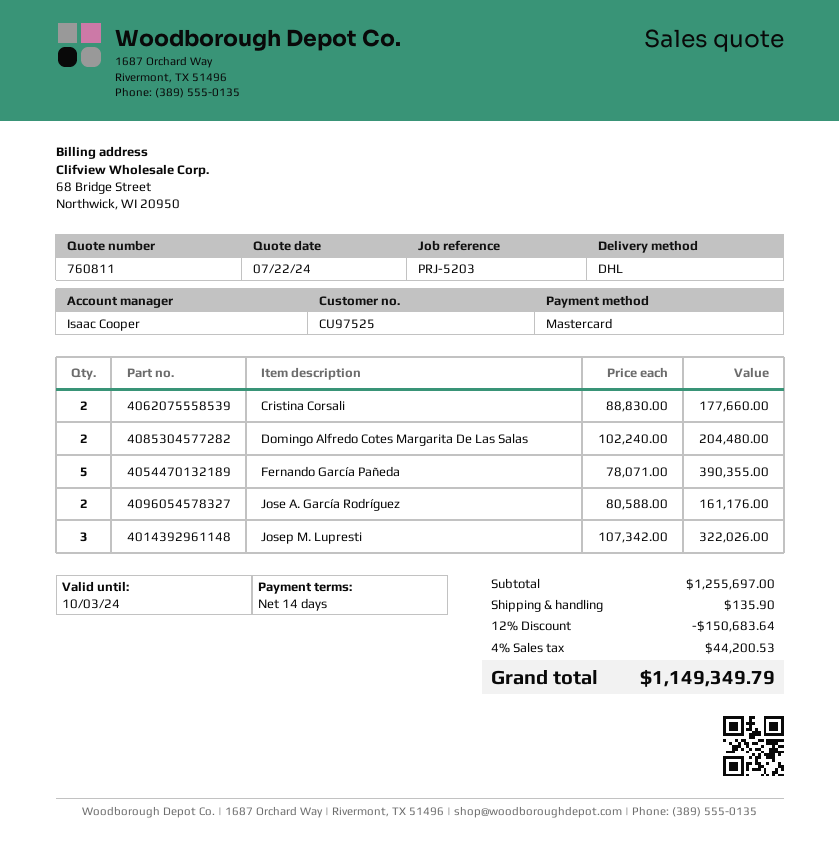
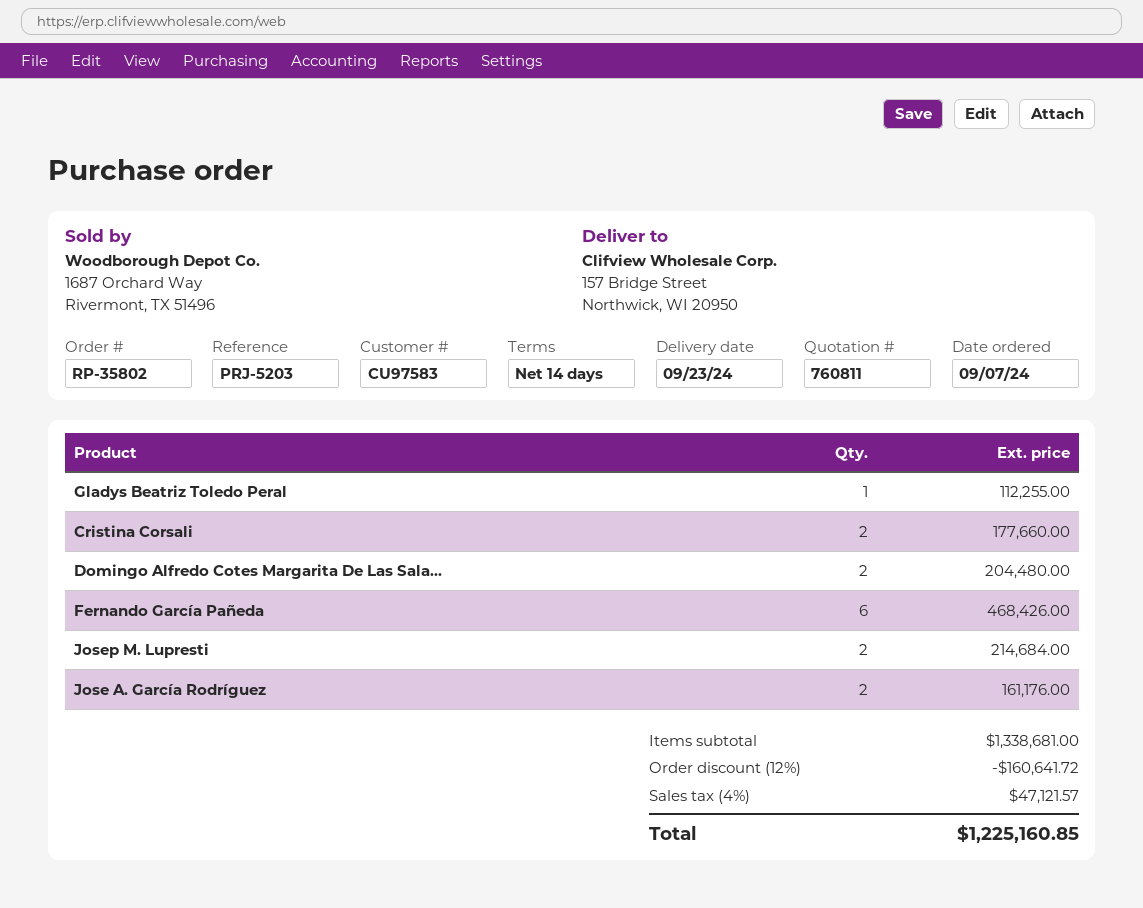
customer number: CU97525 -> CU97583
Fernando García Pañeda: 5 for 390355.00 -> 6 for 468426.00
Josep M. Lupresti: 3 for 322026.00 -> 2 for 214684.00
Gladys Beatriz Toledo Peral: none -> 1 for 112255.00
subtotal: 1255697.00 -> 1338681.00
discount: 12% = 150683.64 -> 12% = 160641.72
shipping: 135.90 -> none
tax: 4% = 44200.53 -> 4% = 47121.57
total: 1149349.79 -> 1225160.85

